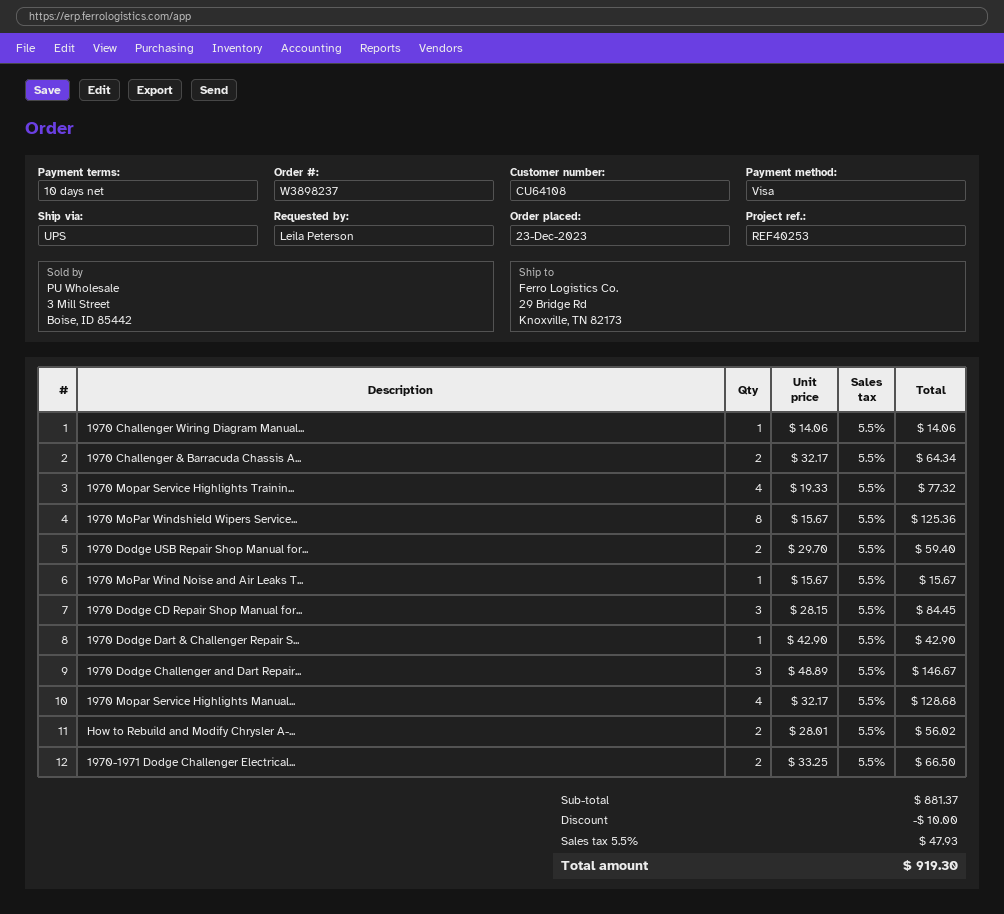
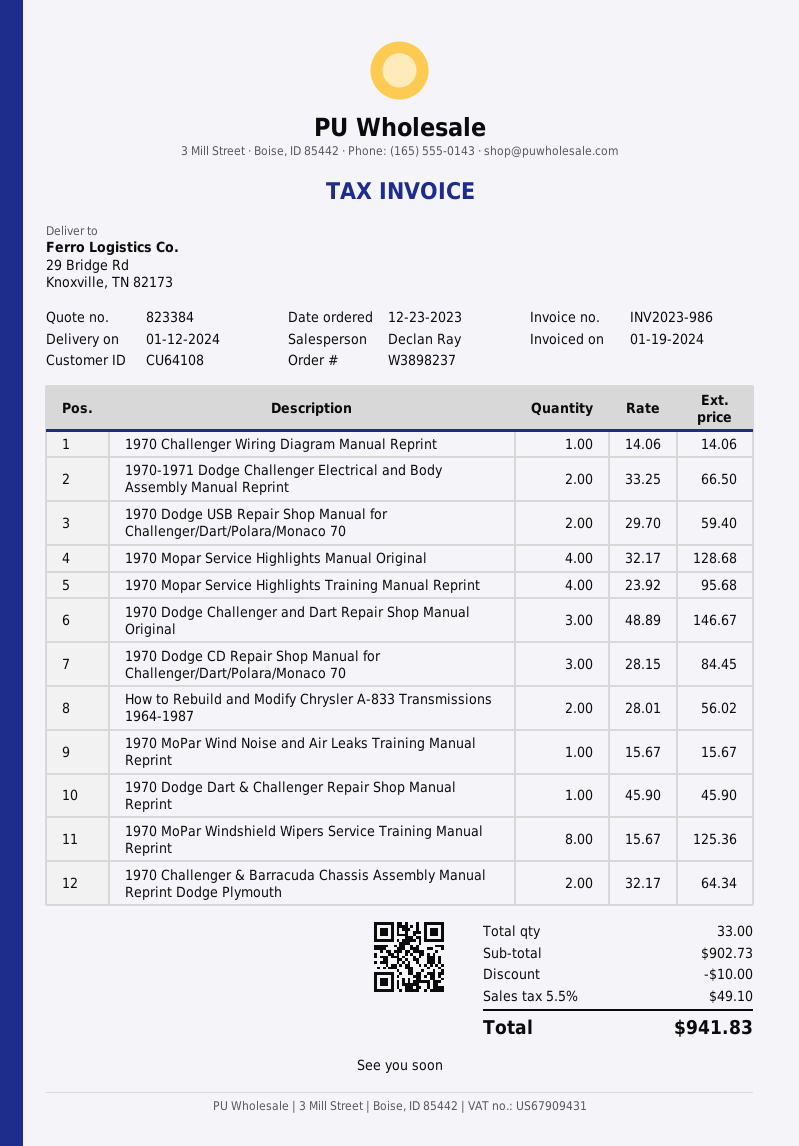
1970 Mopar Service Highlights Trainin...: 4 x 19.33 = 77.32 -> 4 x 23.92 = 95.68
1970 Dodge Dart & Challenger Repair S...: 1 x 42.90 = 42.90 -> 1 x 45.90 = 45.90
subtotal: 881.37 -> 902.73
tax: 5.5% = 47.93 -> 5.5% = 49.10
total: 919.30 -> 941.83

